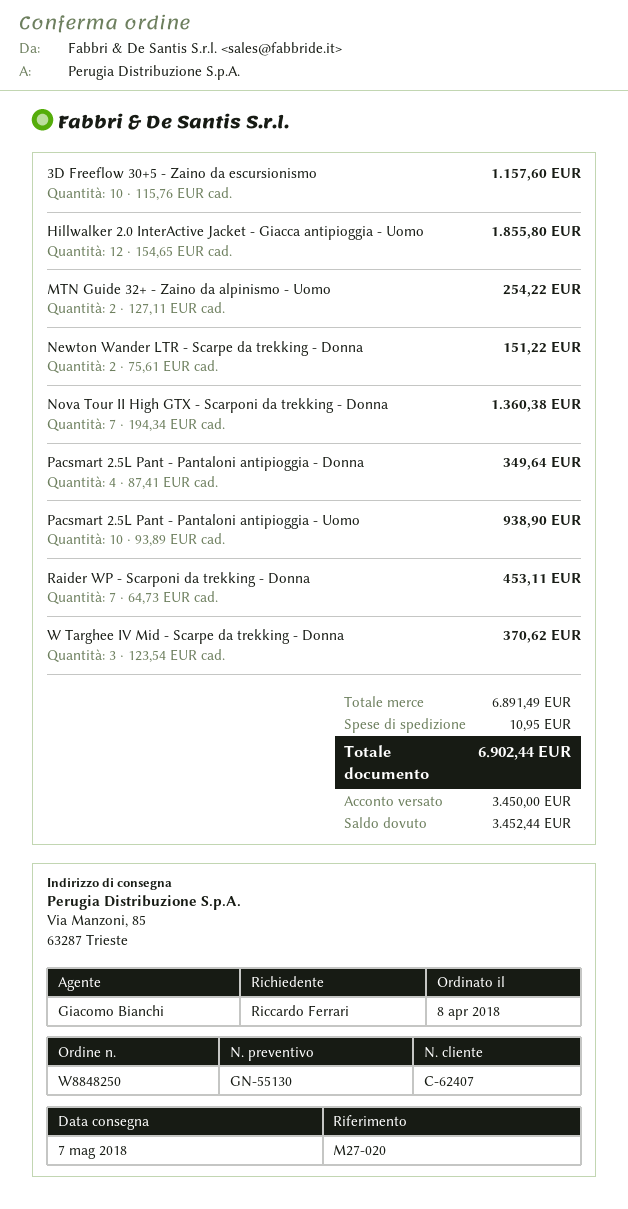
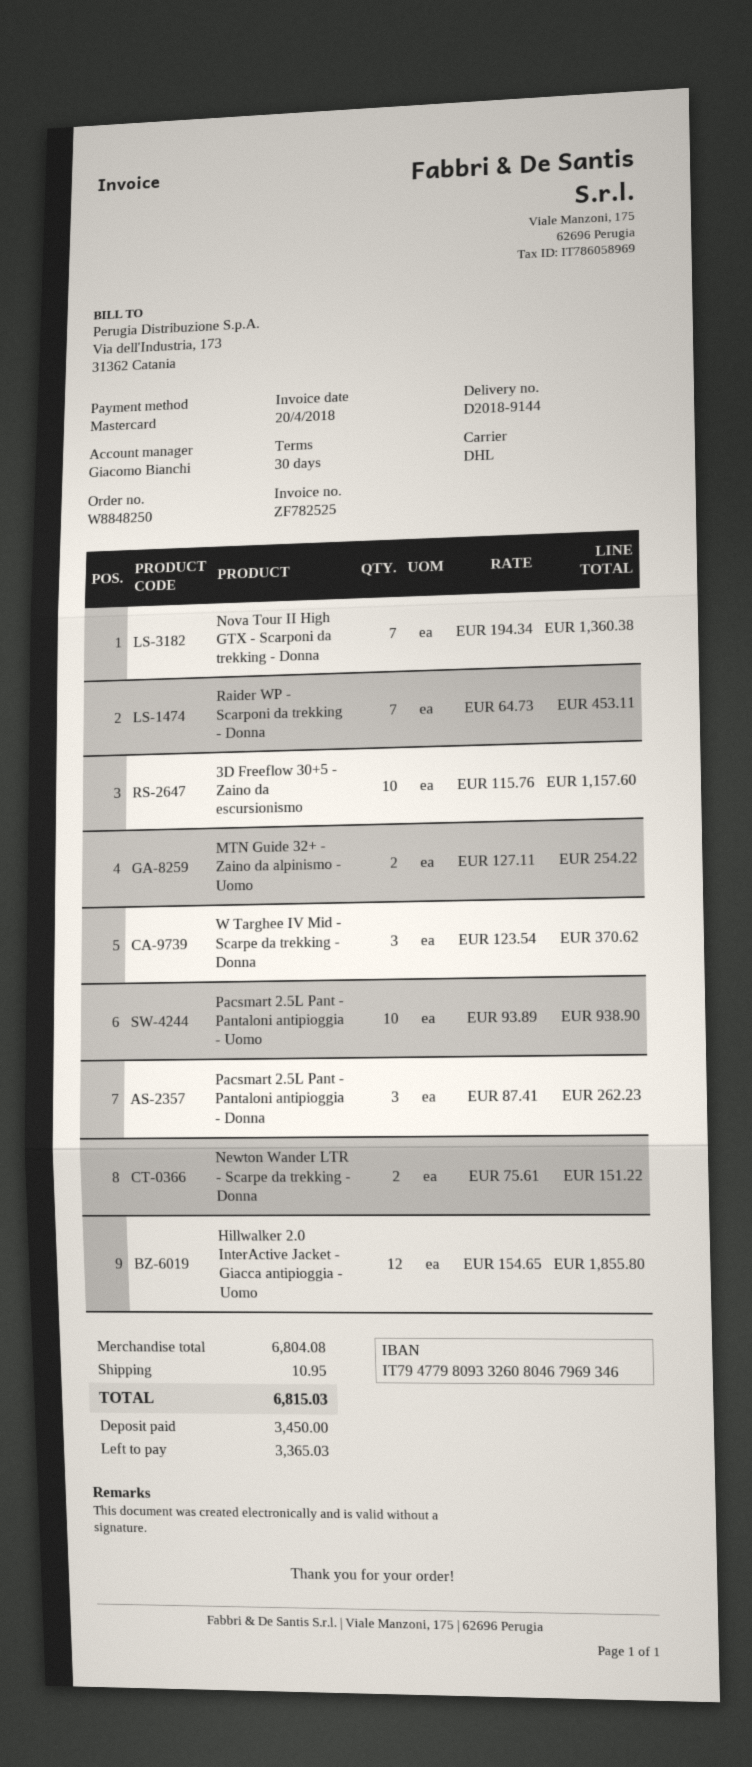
Pacsmart 2.5L Pant - Pantaloni antipioggia - Donna: 4 x 87.41 = 349.64 -> 3 x 87.41 = 262.23
subtotal: 6891.49 -> 6804.08
total: 6902.44 -> 6815.03
balance: 3452.44 -> 3365.03

